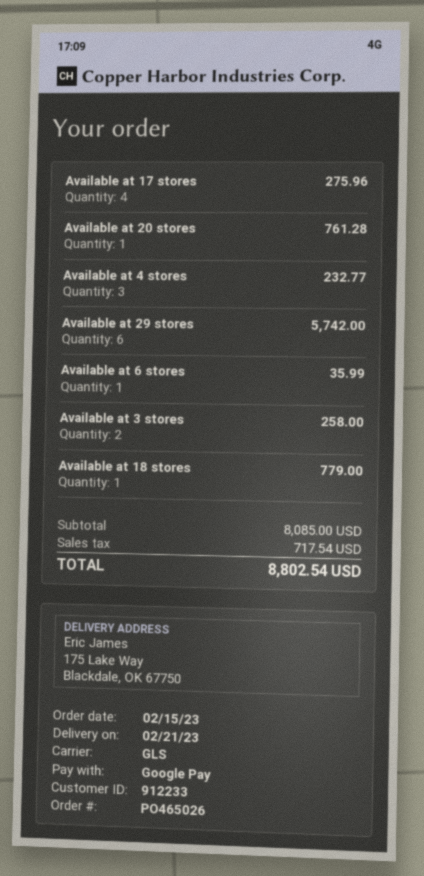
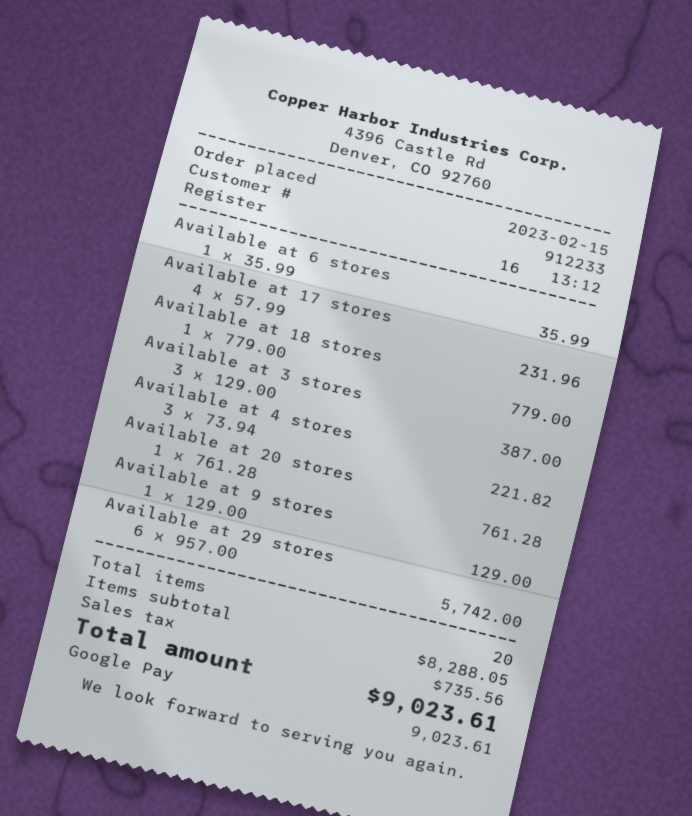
Available at 17 stores: 4 for 275.96 -> 4 for 231.96
Available at 4 stores: 3 for 232.77 -> 3 for 221.82
Available at 3 stores: 2 for 258.00 -> 3 for 387.00
Available at 9 stores: none -> 1 for 129.00
subtotal: 8085.00 -> 8288.05
tax: 717.54 -> 735.56
total: 8802.54 -> 9023.61

